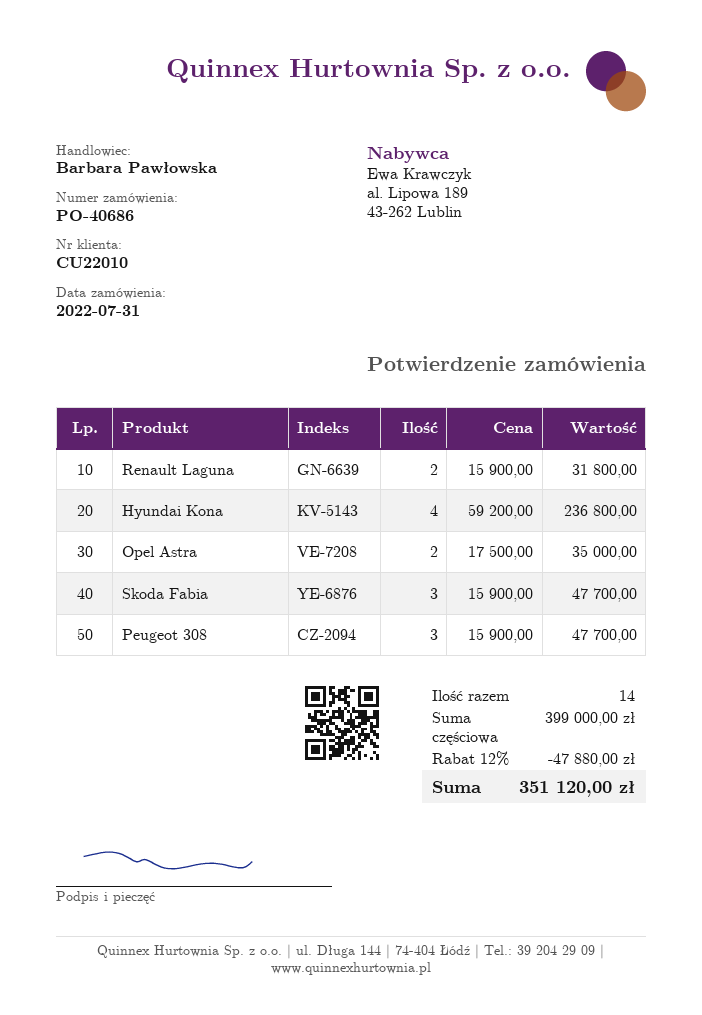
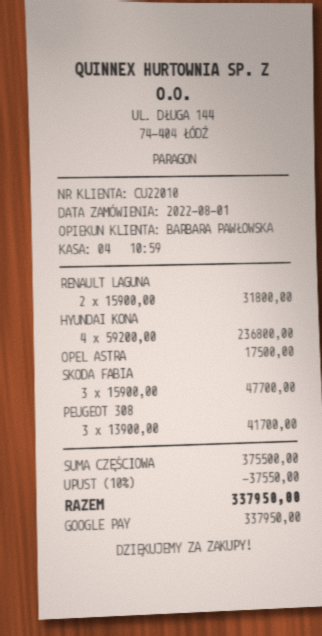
order date: 2022-07-31 -> 2022-08-01
Opel Astra: 2 x 17500.00 = 35000.00 -> 1 x 17500.00 = 17500.00
Peugeot 308: 3 x 15900.00 = 47700.00 -> 3 x 13900.00 = 41700.00
subtotal: 399000.00 -> 375500.00
discount: 12% = 47880.00 -> 10% = 37550.00
total: 351120.00 -> 337950.00

